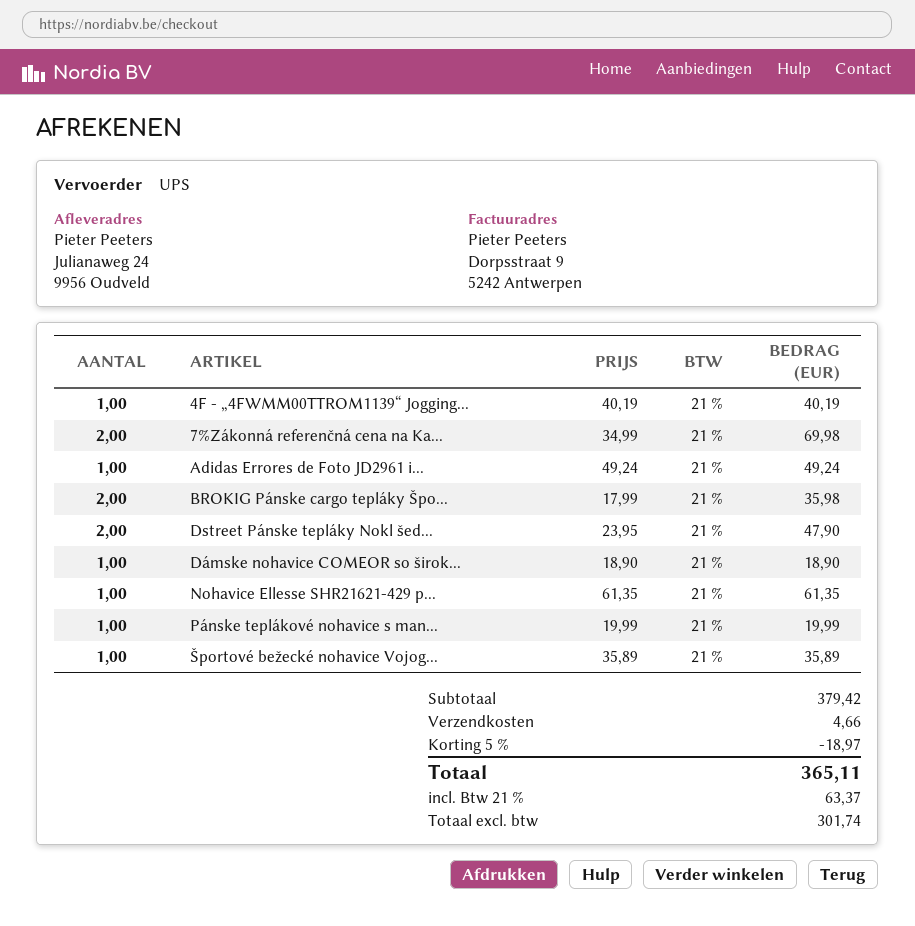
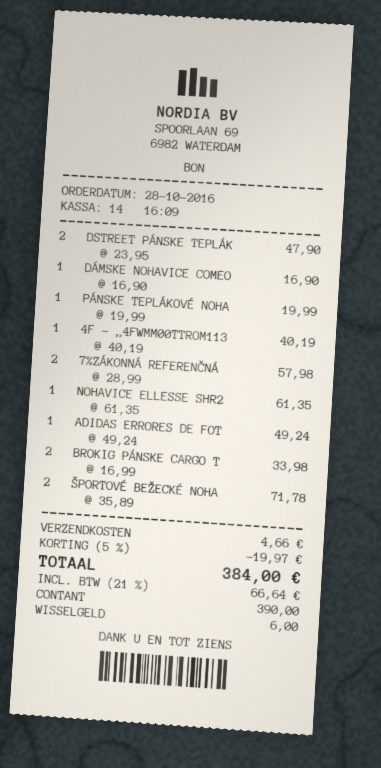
7%Zákonná referenčná cena na Ka...: 2 x 34.99 = 69.98 -> 2 x 28.99 = 57.98
BROKIG Pánske cargo tepláky Špo...: 2 x 17.99 = 35.98 -> 2 x 16.99 = 33.98
Dámske nohavice COMEOR so širok...: 1 x 18.90 = 18.90 -> 1 x 16.90 = 16.90
Športové bežecké nohavice Vojog...: 1 x 35.89 = 35.89 -> 2 x 35.89 = 71.78
discount: 5% = 18.97 -> 5% = 19.97
tax: 21% = 63.37 -> 21% = 66.64
total: 365.11 -> 384.00

